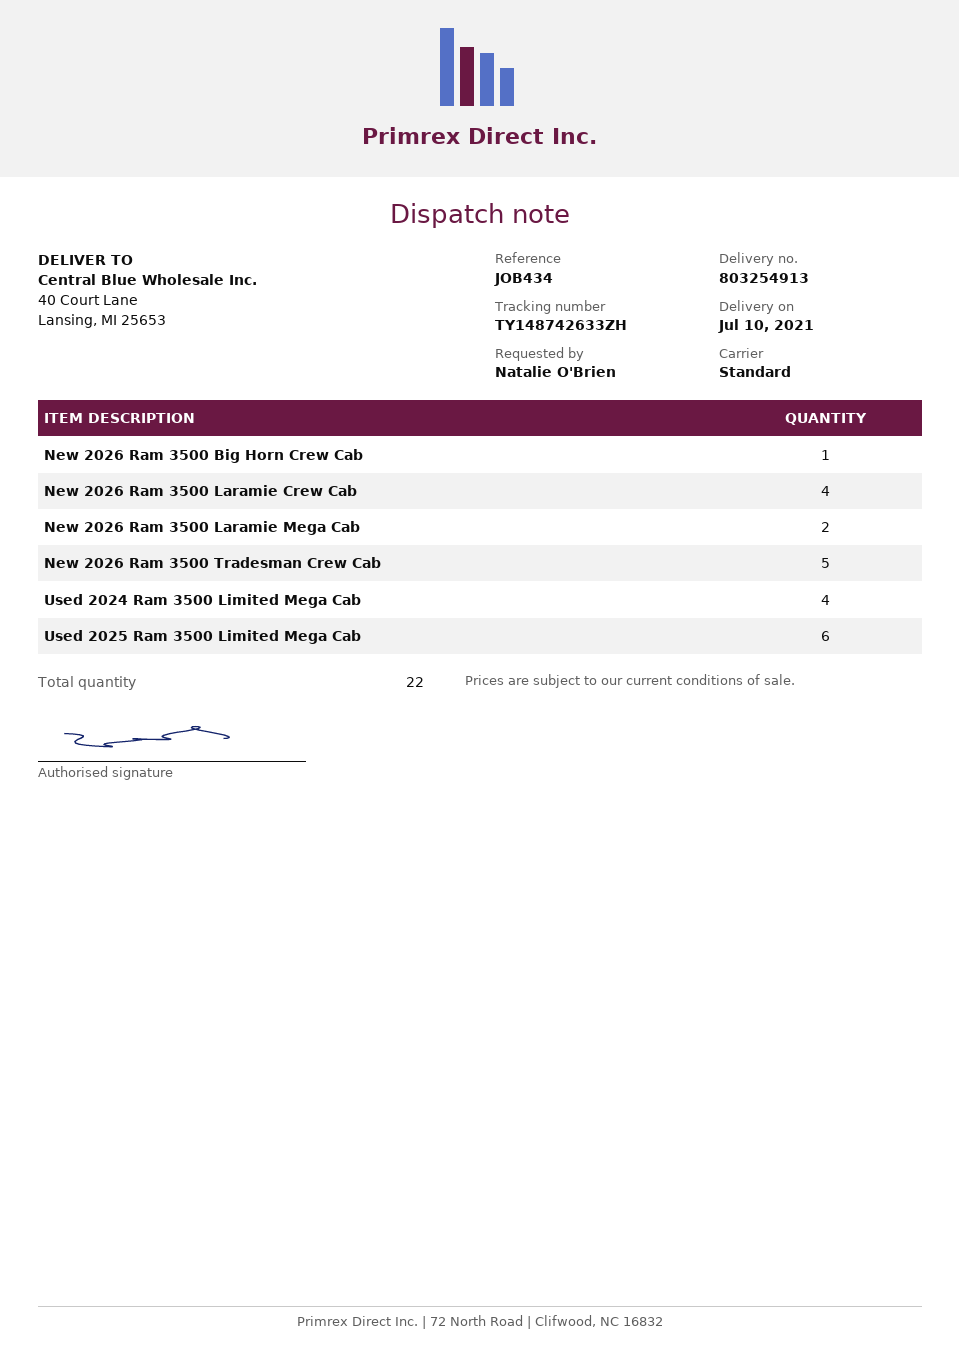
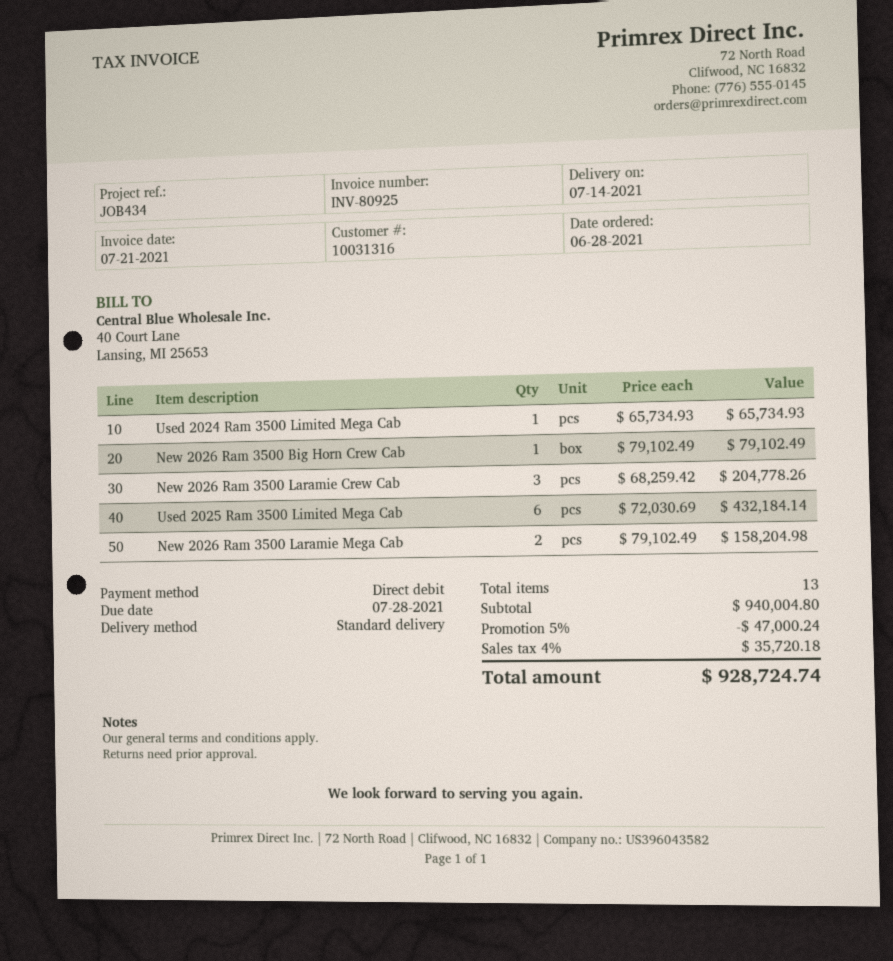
delivery date: 2021-07-10 -> 2021-07-14
New 2026 Ram 3500 Laramie Crew Cab: 4 -> 3
New 2026 Ram 3500 Tradesman Crew Cab: 5 -> none
Used 2024 Ram 3500 Limited Mega Cab: 4 -> 1
total quantity: 22 -> 13

